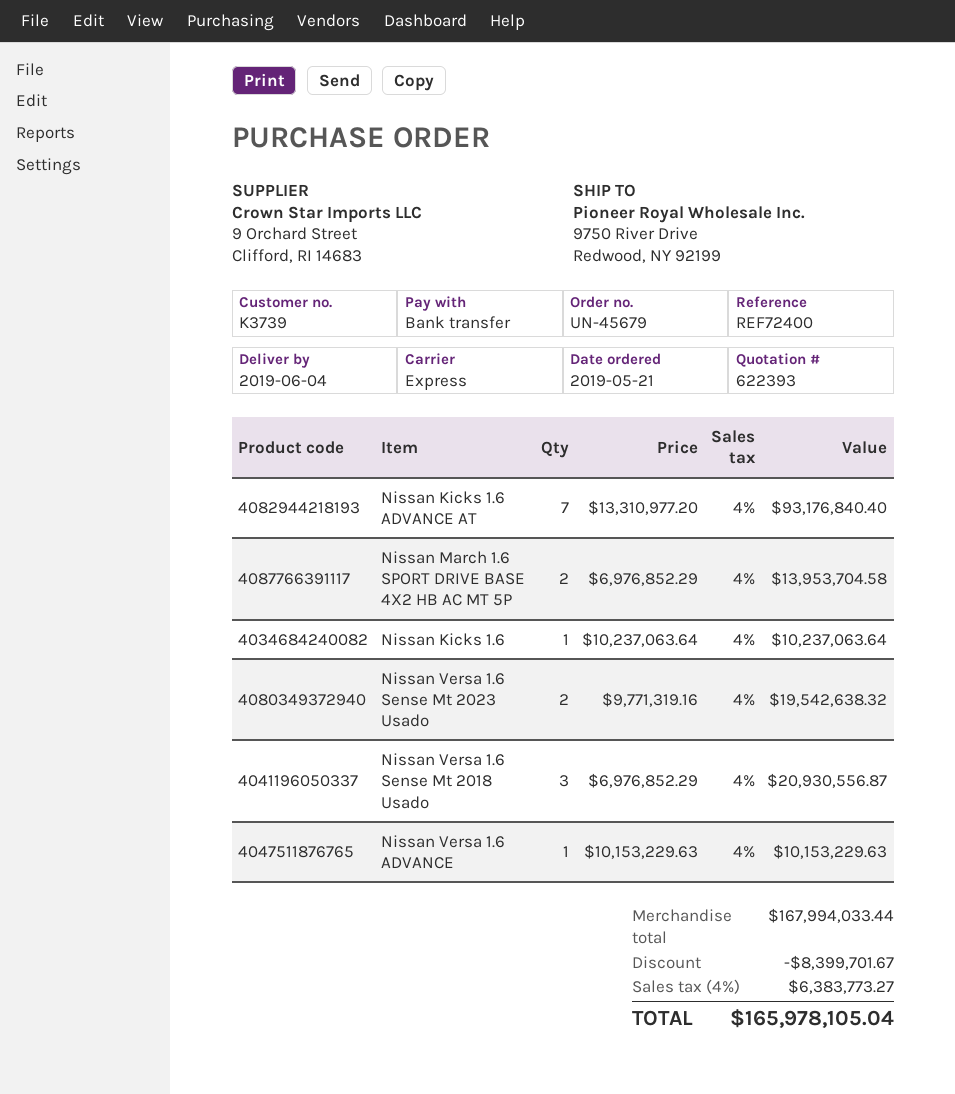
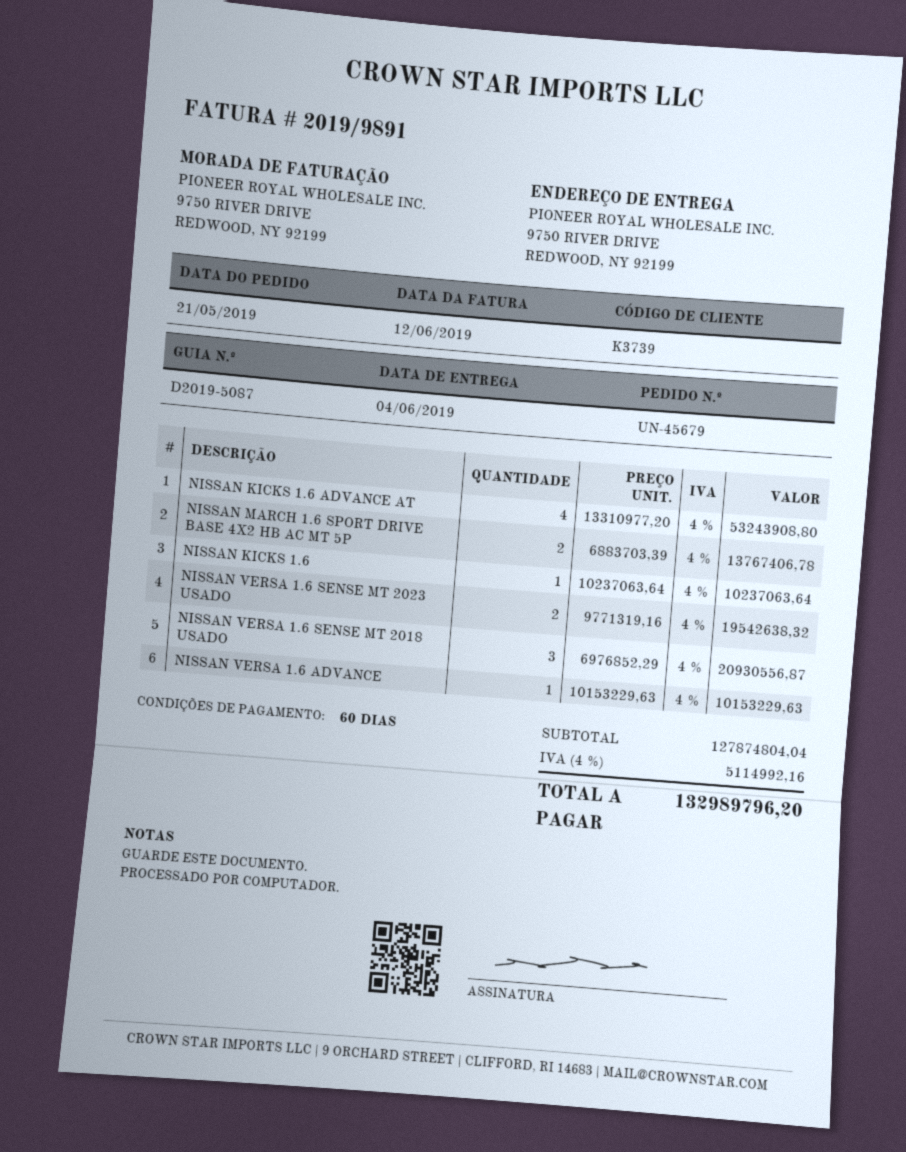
Nissan Kicks 1.6 ADVANCE AT: 7 x 13310977.20 = 93176840.40 -> 4 x 13310977.20 = 53243908.80
Nissan March 1.6 SPORT DRIVE BASE 4X2 HB AC MT 5P: 2 x 6976852.29 = 13953704.58 -> 2 x 6883703.39 = 13767406.78
subtotal: 167994033.44 -> 127874804.04
discount: 8399701.67 -> none
tax: 4% = 6383773.27 -> 4% = 5114992.16
total: 165978105.04 -> 132989796.20

